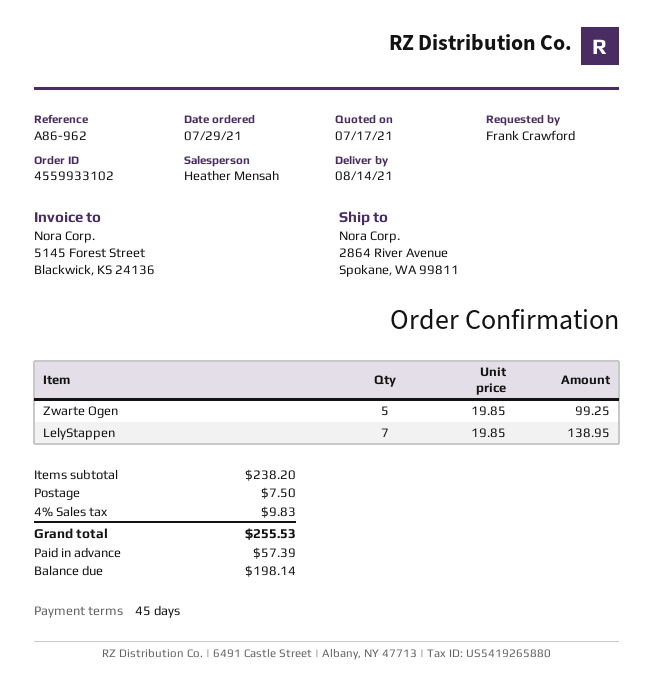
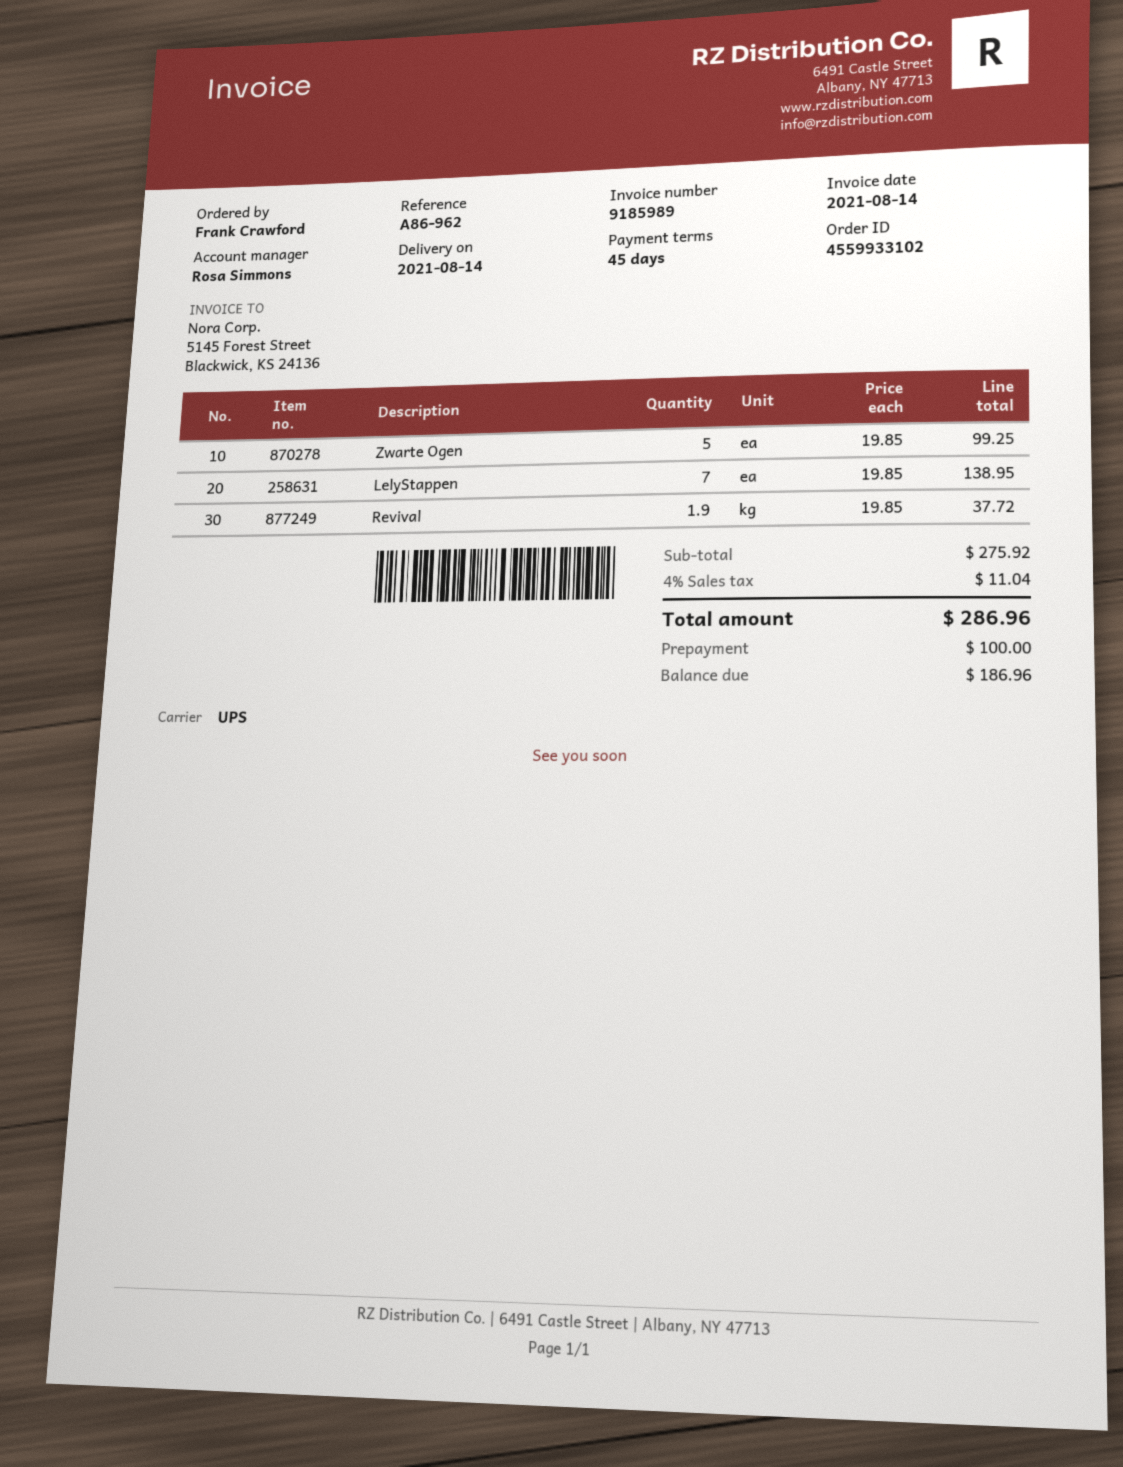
sales rep: Heather Mensah -> Rosa Simmons
Revival: none -> 1.9 x 19.85 = 37.72
subtotal: 238.20 -> 275.92
shipping: 7.50 -> none
tax: 4% = 9.83 -> 4% = 11.04
total: 255.53 -> 286.96
deposit: 57.39 -> 100.00
balance: 198.14 -> 186.96

